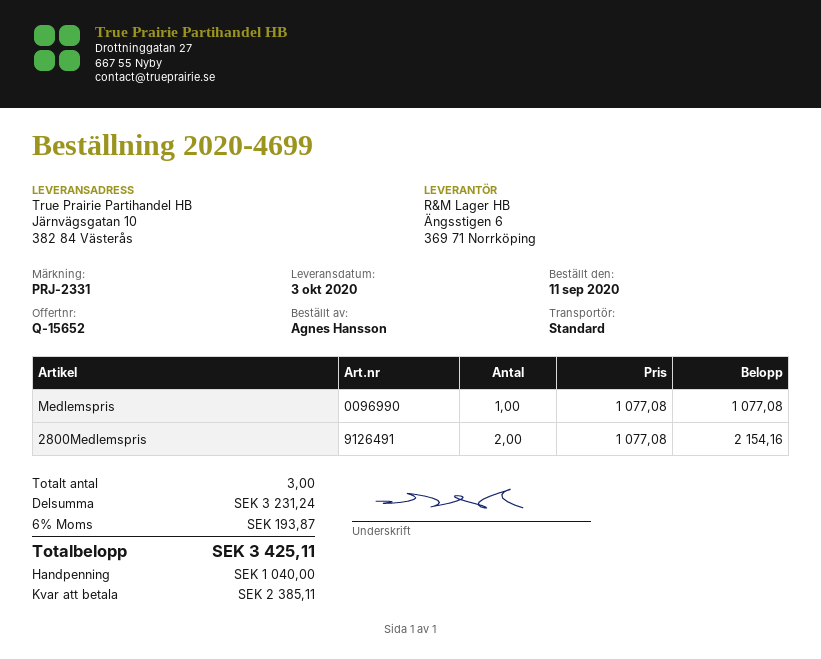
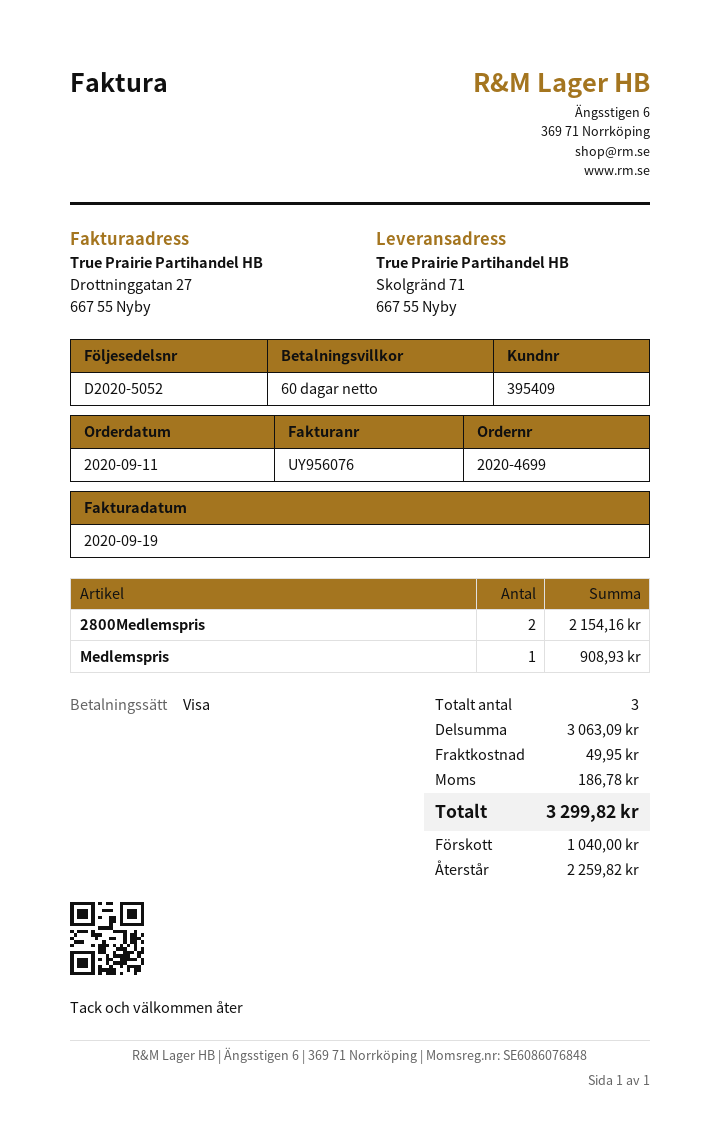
ship to: Järnvägsgatan 10, 382 84 Västerås -> Skolgränd 71, 667 55 Nyby
Medlemspris: 1 for 1077.08 -> 1 for 908.93
subtotal: 3231.24 -> 3063.09
shipping: none -> 49.95
tax: 193.87 -> 186.78
total: 3425.11 -> 3299.82
balance: 2385.11 -> 2259.82

